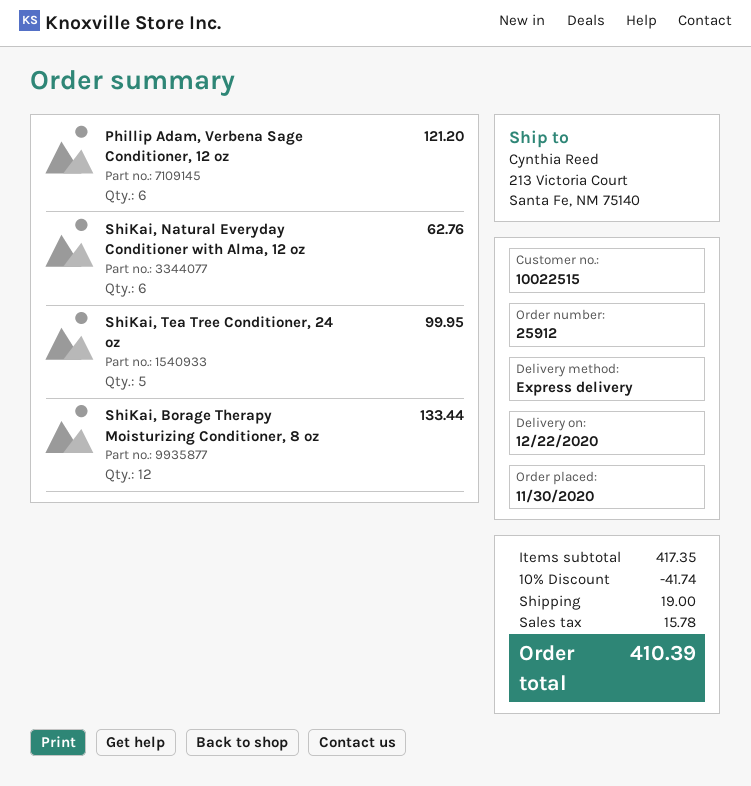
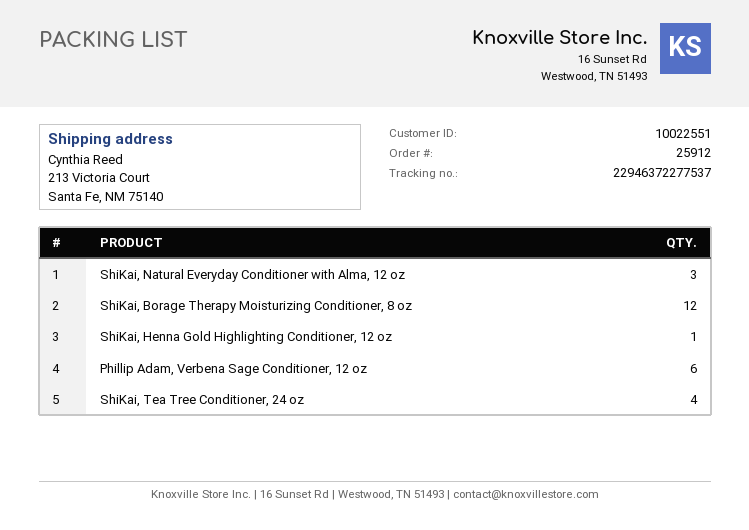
customer number: 10022515 -> 10022551
ShiKai, Natural Everyday Conditioner with Alma, 12 oz: 6 -> 3
ShiKai, Tea Tree Conditioner, 24 oz: 5 -> 4
ShiKai, Henna Gold Highlighting Conditioner, 12 oz: none -> 1

